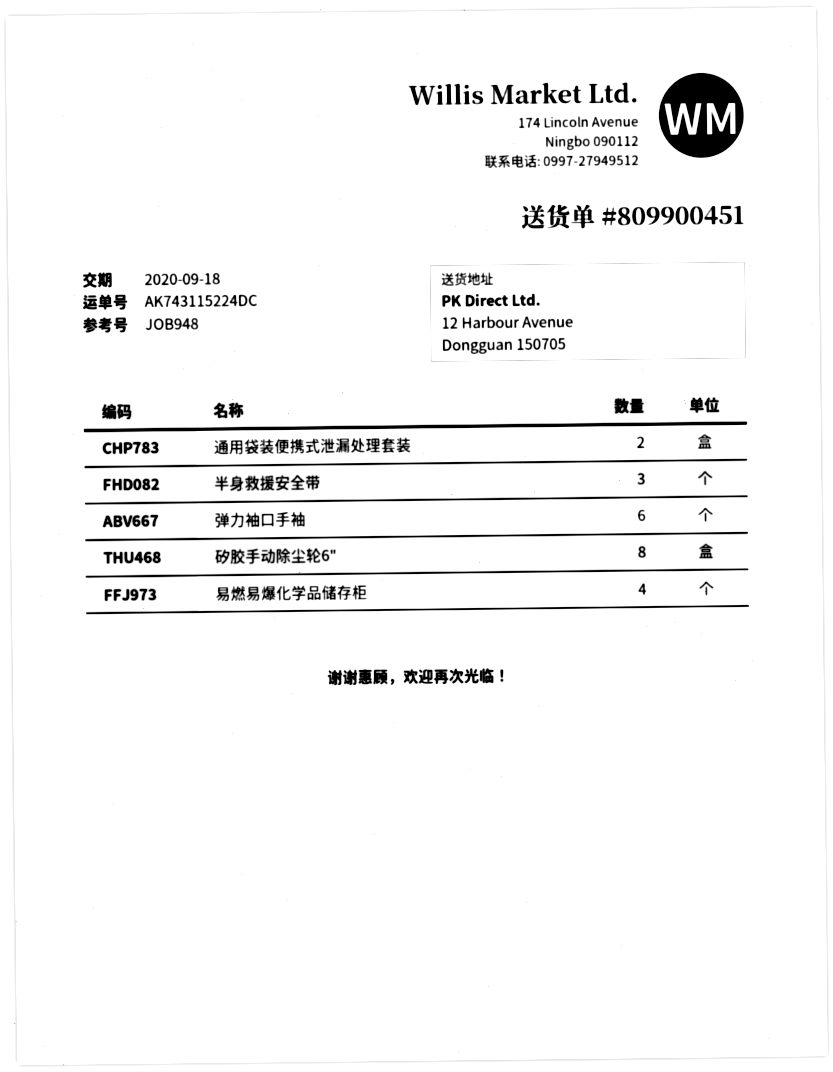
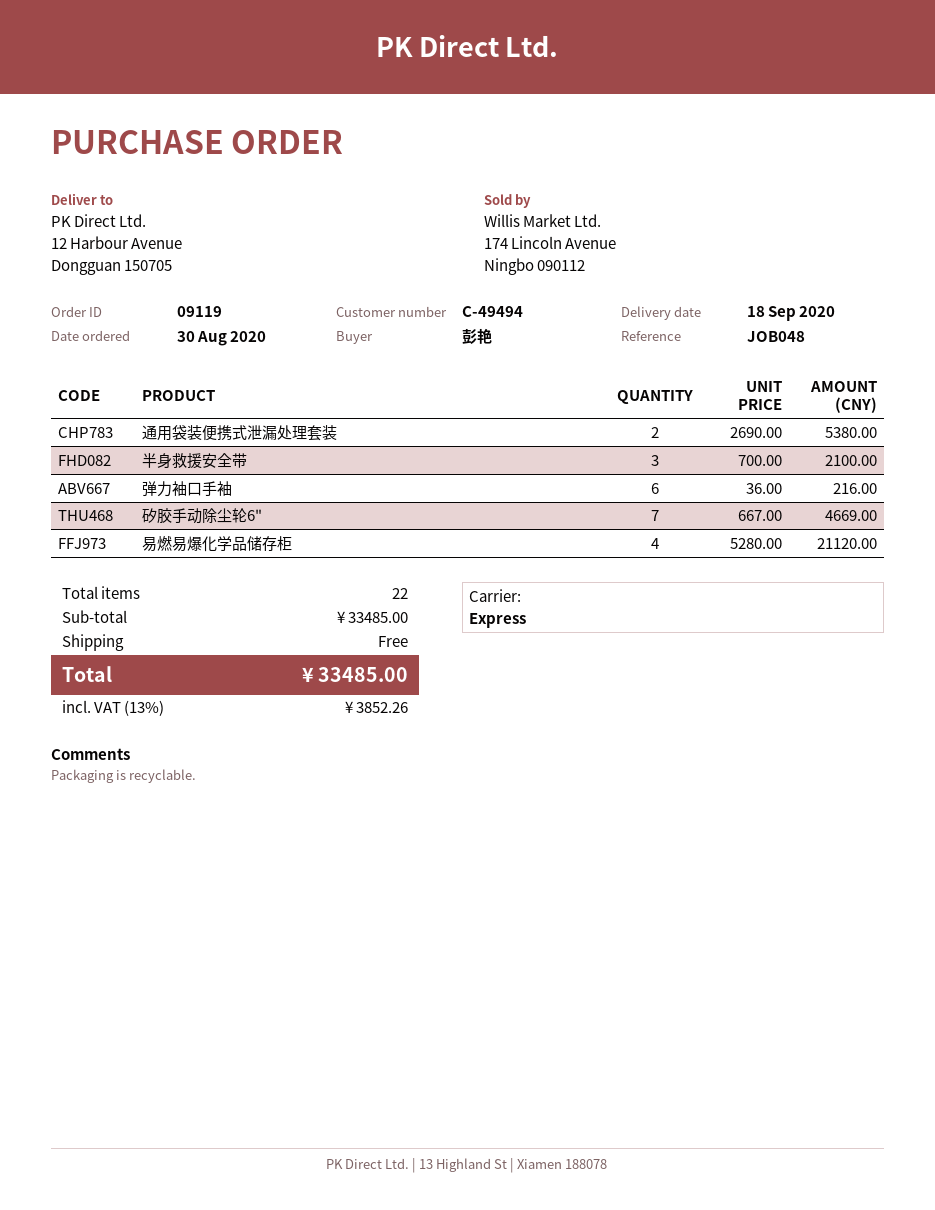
reference: JOB948 -> JOB048
矽胶手动除尘轮6": 8 -> 7

